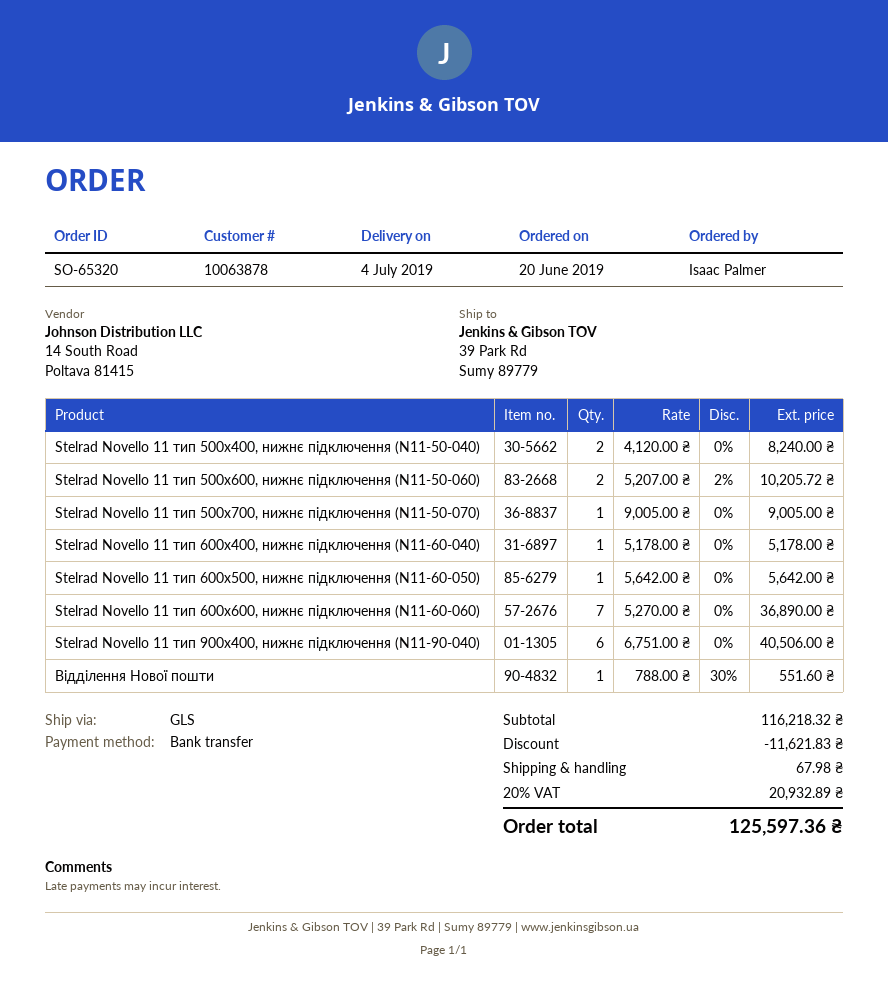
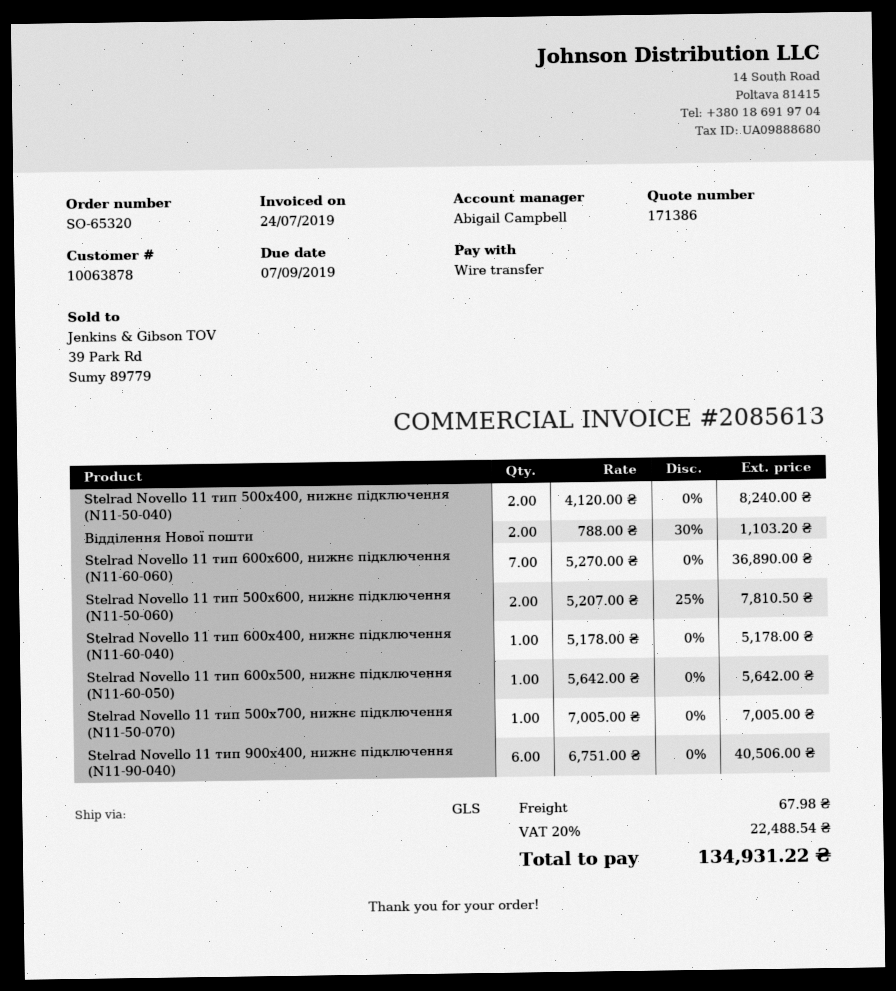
Stelrad Novello 11 тип 500x600, нижнє підключення (N11-50-060): 2 x 5207.00 - 2% = 10205.72 -> 2 x 5207.00 - 25% = 7810.50
Stelrad Novello 11 тип 500x700, нижнє підключення (N11-50-070): 1 x 9005.00 = 9005.00 -> 1 x 7005.00 = 7005.00
Відділення Нової пошти: 1 x 788.00 - 30% = 551.60 -> 2 x 788.00 - 30% = 1103.20
discount: 11621.83 -> none
tax: 20% = 20932.89 -> 20% = 22488.54
total: 125597.36 -> 134931.22

